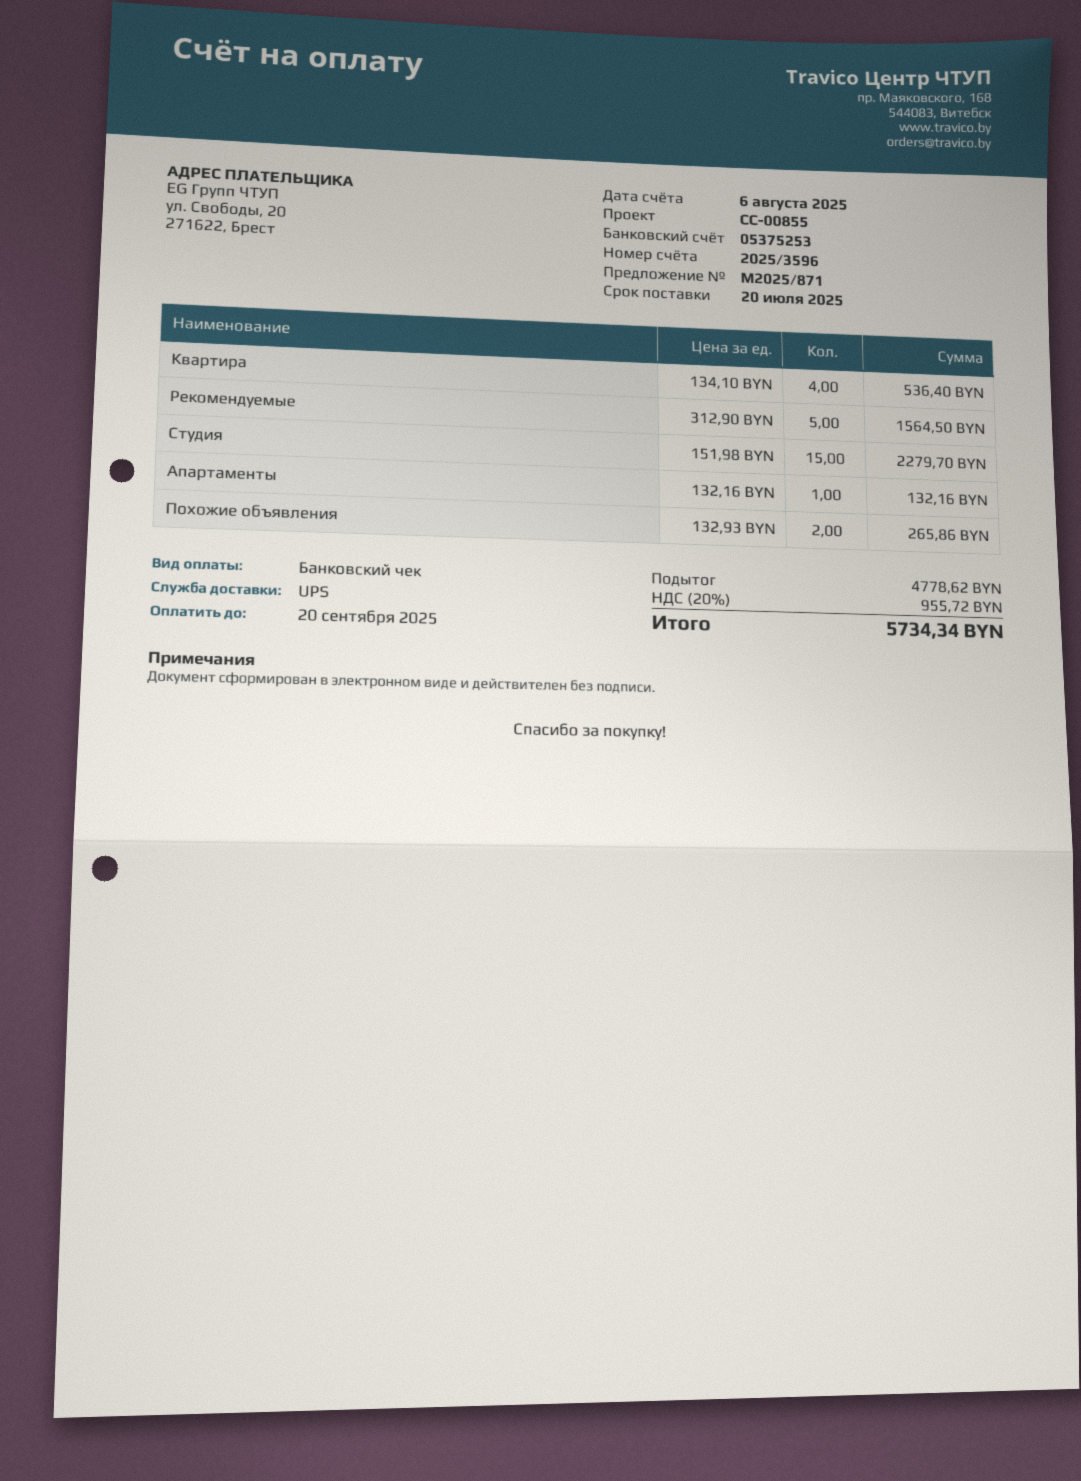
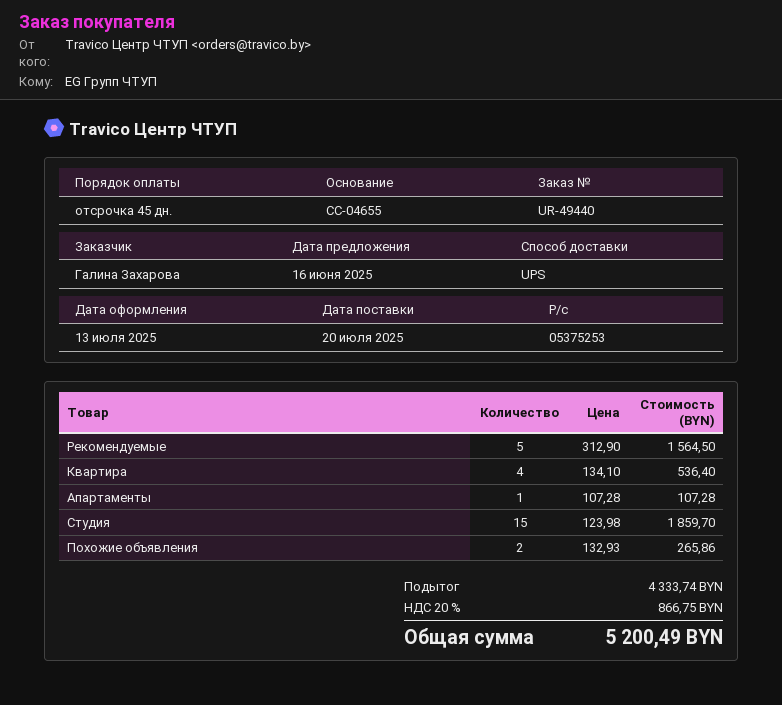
reference: CC-00855 -> CC-04655
Студия: 15 x 151.98 = 2279.70 -> 15 x 123.98 = 1859.70
Апартаменты: 1 x 132.16 = 132.16 -> 1 x 107.28 = 107.28
subtotal: 4778.62 -> 4333.74
tax: 20% = 955.72 -> 20% = 866.75
total: 5734.34 -> 5200.49

